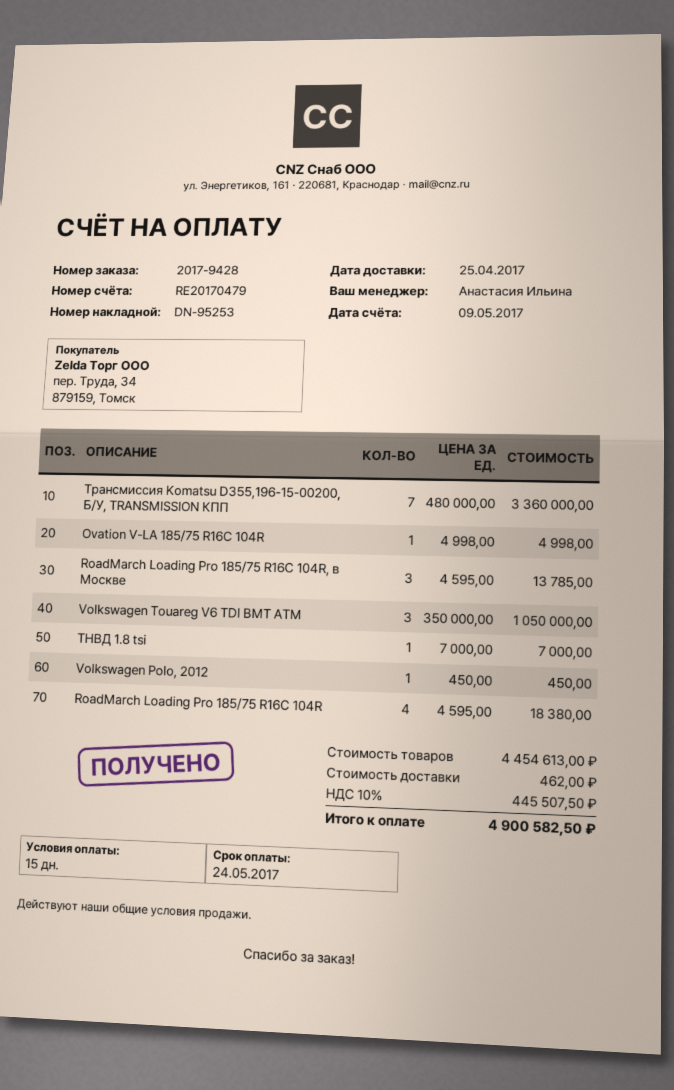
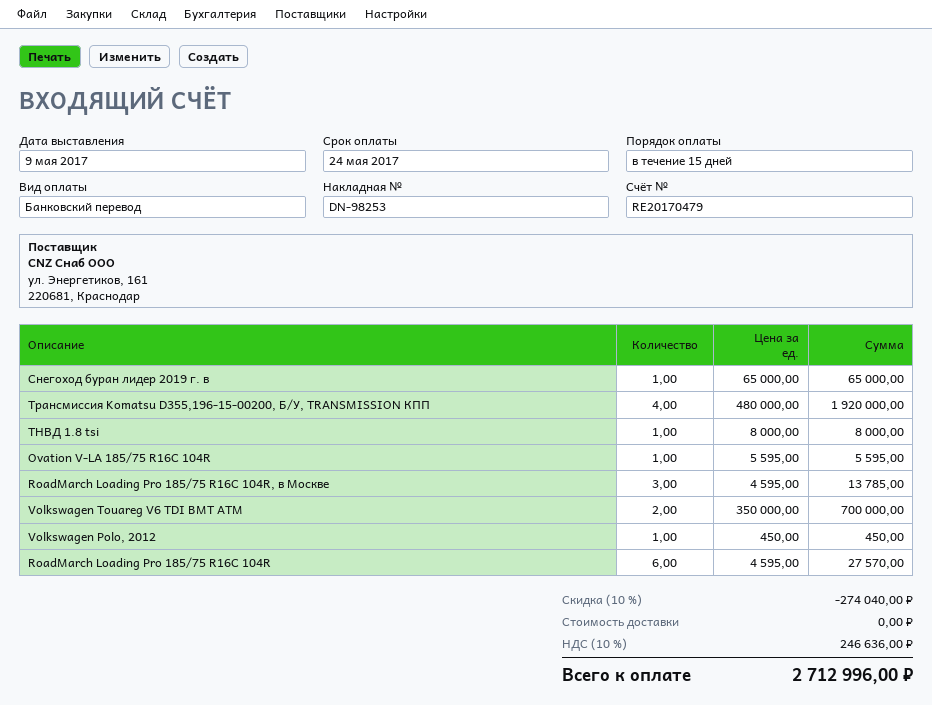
delivery note number: DN-95253 -> DN-98253
Трансмиссия Komatsu D355,196-15-00200, Б/У, TRANSMISSION КПП: 7 x 480000.00 = 3360000.00 -> 4 x 480000.00 = 1920000.00
Ovation V-LA 185/75 R16C 104R: 1 x 4998.00 = 4998.00 -> 1 x 5595.00 = 5595.00
Volkswagen Touareg V6 TDI BMT ATM: 3 x 350000.00 = 1050000.00 -> 2 x 350000.00 = 700000.00
ТНВД 1.8 tsi: 1 x 7000.00 = 7000.00 -> 1 x 8000.00 = 8000.00
RoadMarch Loading Pro 185/75 R16C 104R: 4 x 4595.00 = 18380.00 -> 6 x 4595.00 = 27570.00
Снегоход буран лидер 2019 г. в: none -> 1 x 65000.00 = 65000.00
discount: none -> 10% = 274040.00
shipping: 462.00 -> 0.00
tax: 10% = 445507.50 -> 10% = 246636.00
total: 4900582.50 -> 2712996.00

